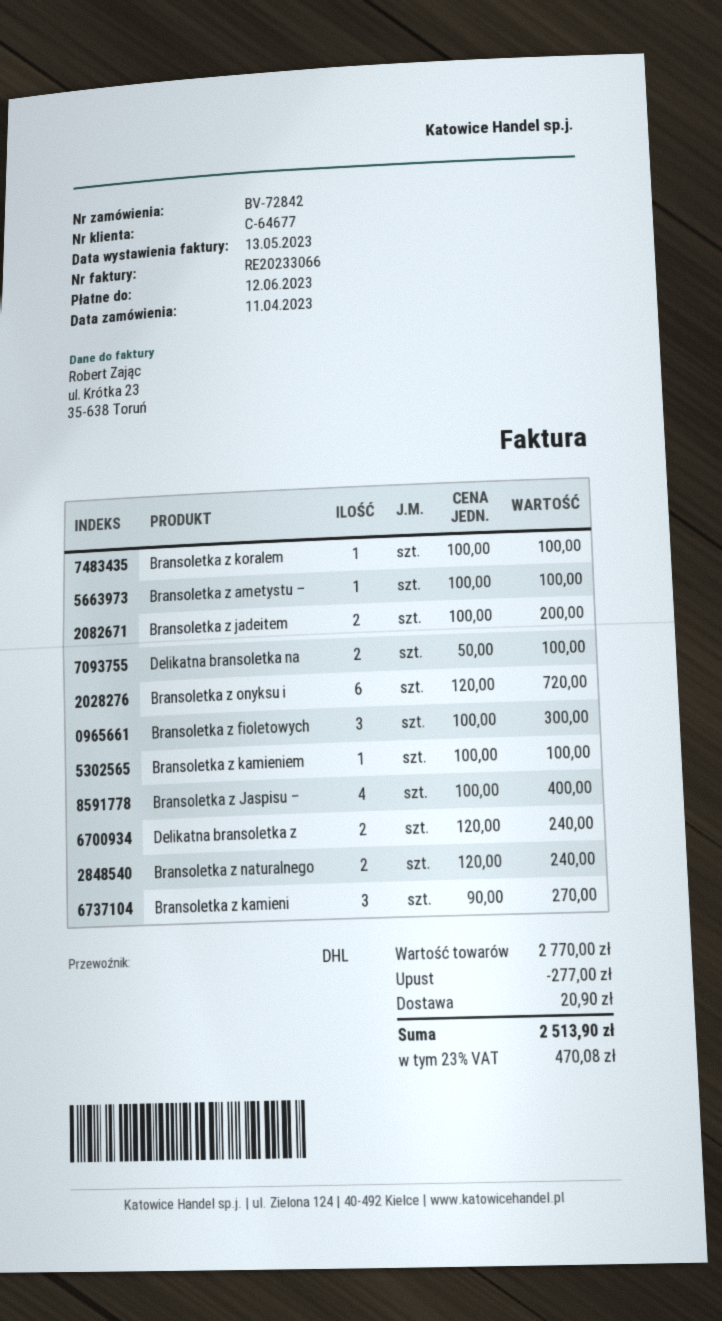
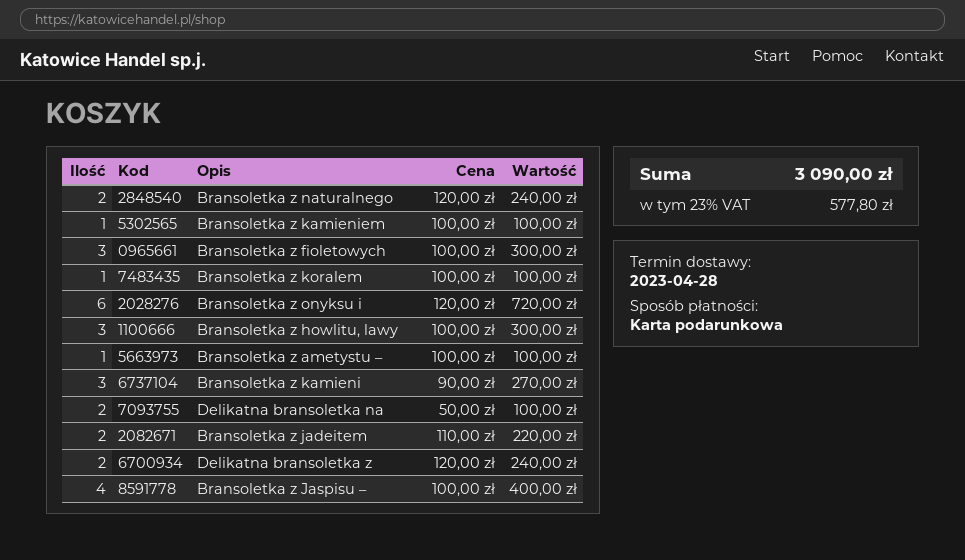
Bransoletka z jadeitem: 2 x 100.00 = 200.00 -> 2 x 110.00 = 220.00
Bransoletka z howlitu, lawy: none -> 3 x 100.00 = 300.00
discount: 277.00 -> none
shipping: 20.90 -> none
tax: 23% = 470.08 -> 23% = 577.80
total: 2513.90 -> 3090.00

